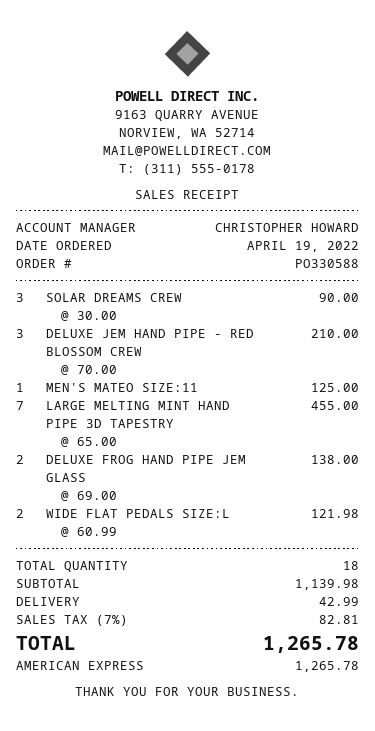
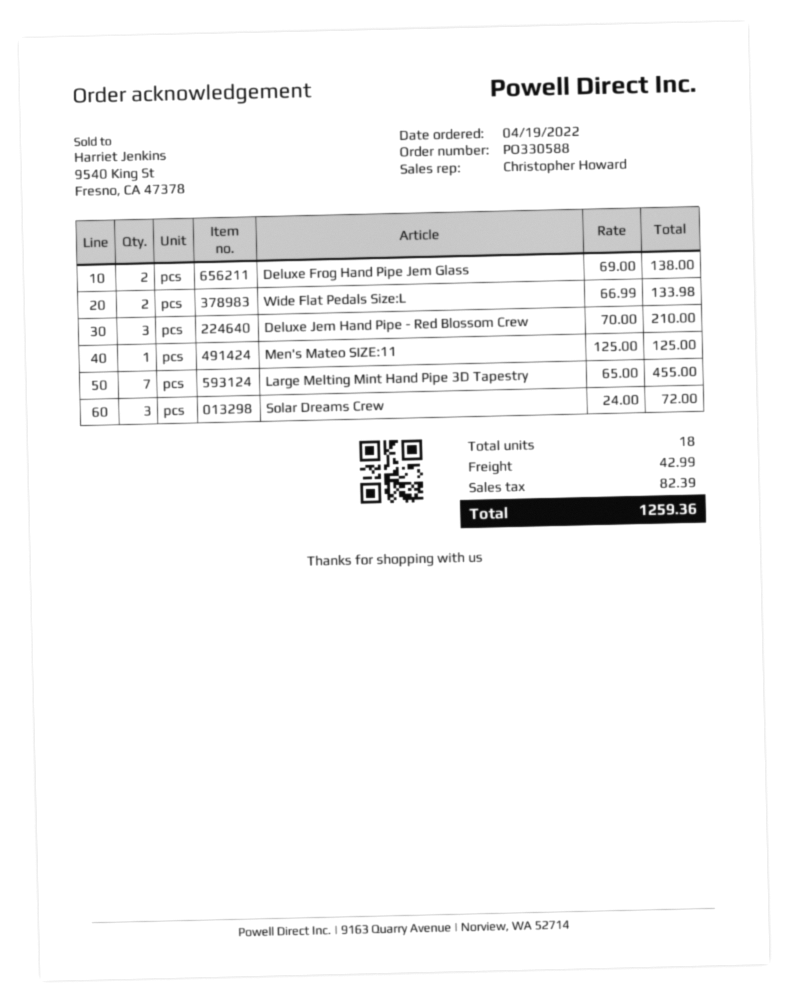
SOLAR DREAMS CREW: 3 x 30.00 = 90.00 -> 3 x 24.00 = 72.00
WIDE FLAT PEDALS SIZE:L: 2 x 60.99 = 121.98 -> 2 x 66.99 = 133.98
tax: 82.81 -> 82.39
total: 1265.78 -> 1259.36

